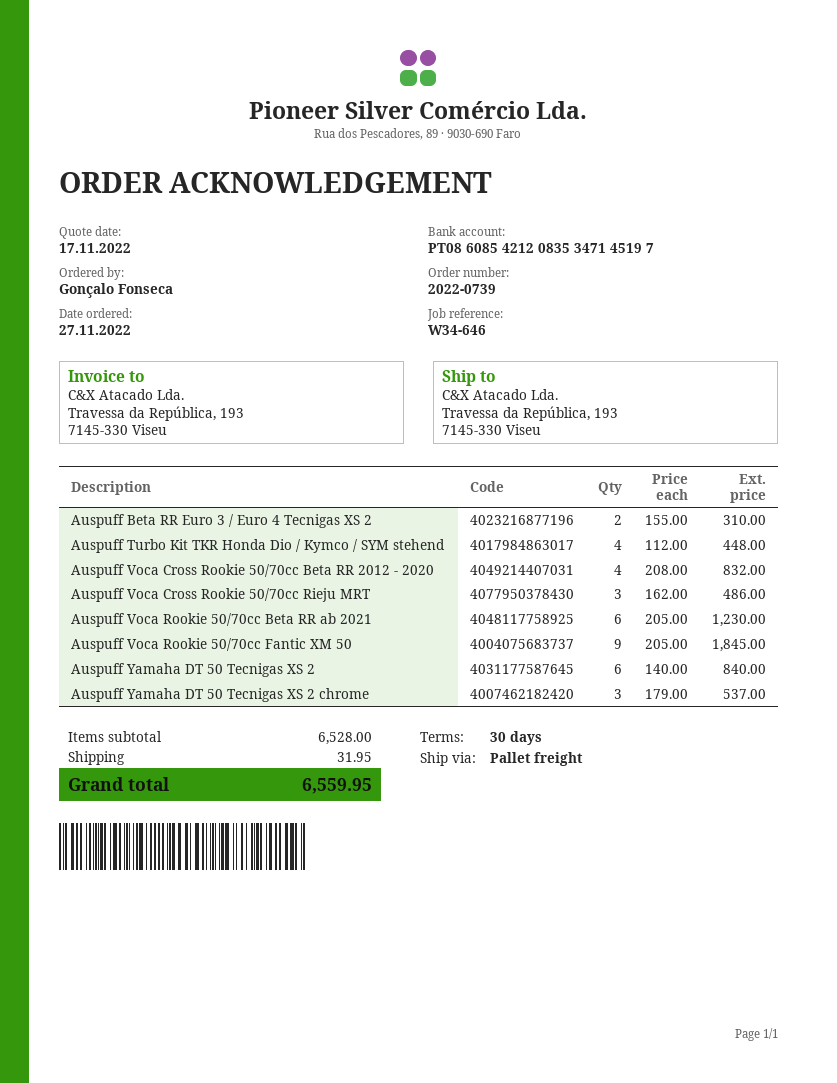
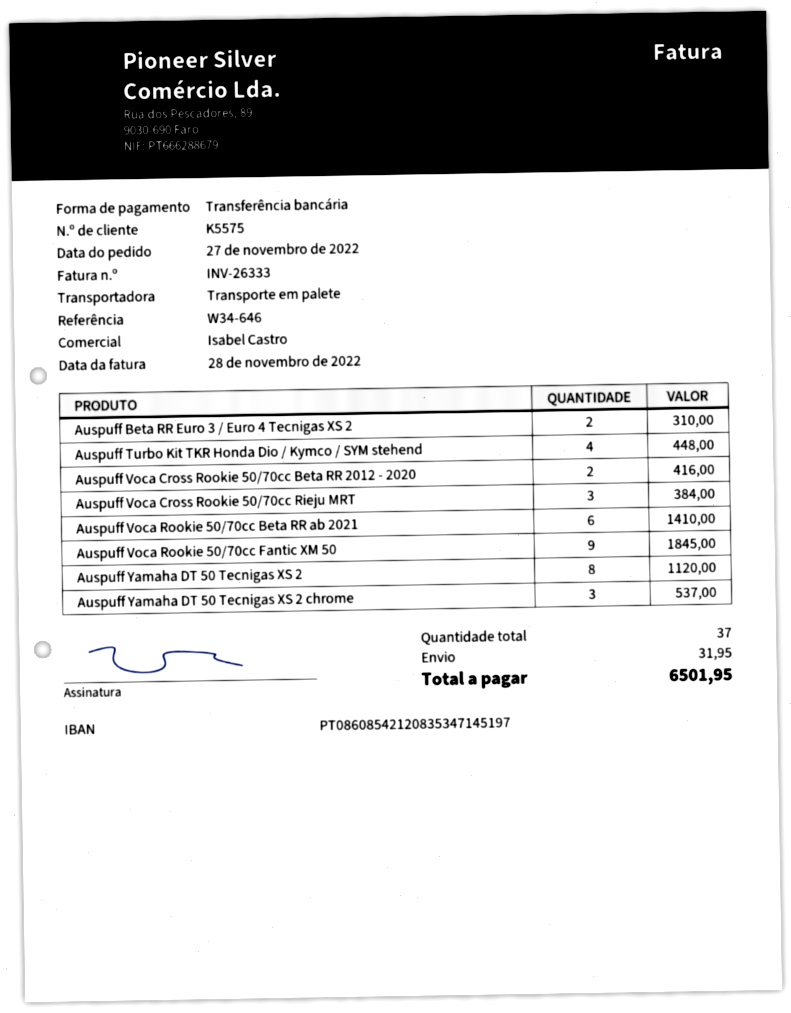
Auspuff Voca Cross Rookie 50/70cc Beta RR 2012 - 2020: 4 for 832.00 -> 2 for 416.00
Auspuff Voca Cross Rookie 50/70cc Rieju MRT: 3 for 486.00 -> 3 for 384.00
Auspuff Voca Rookie 50/70cc Beta RR ab 2021: 6 for 1230.00 -> 6 for 1410.00
Auspuff Yamaha DT 50 Tecnigas XS 2: 6 for 840.00 -> 8 for 1120.00
total: 6559.95 -> 6501.95

